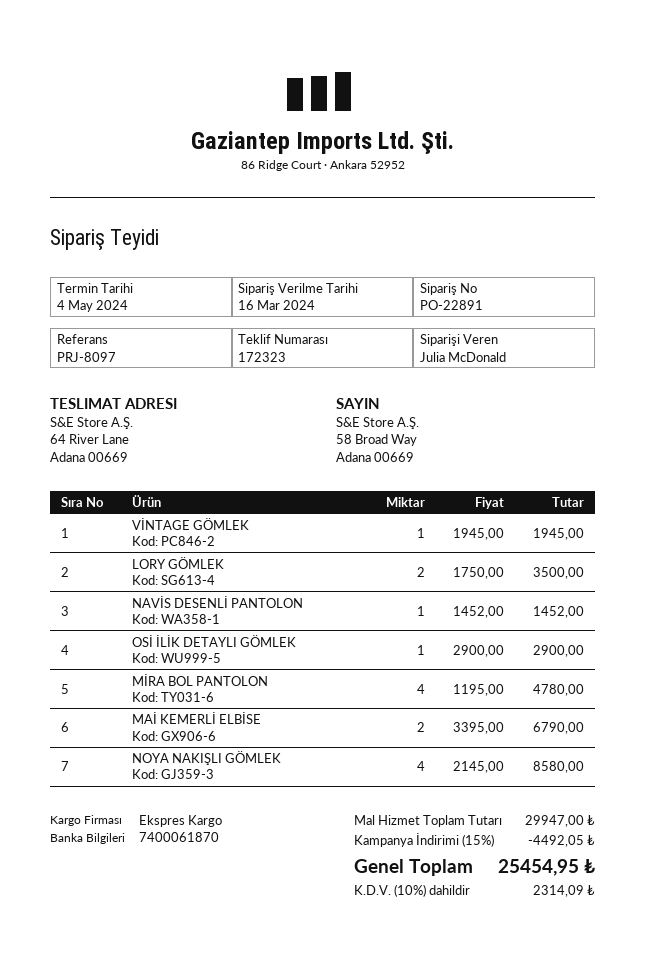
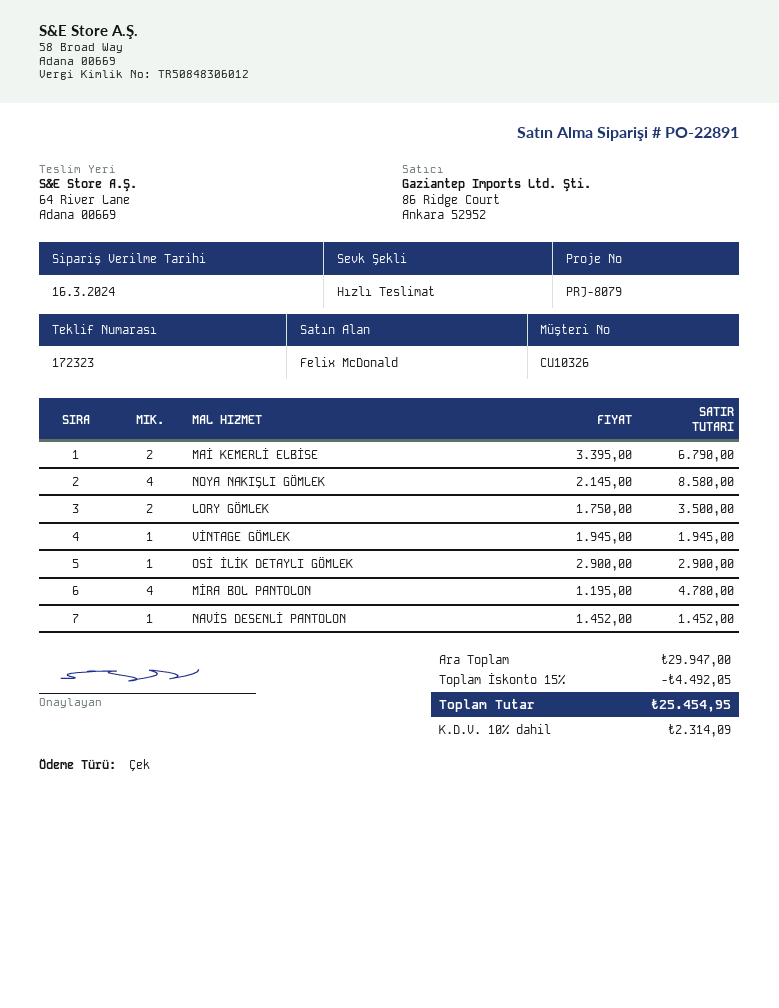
reference: PRJ-8097 -> PRJ-8079
ordered by: Julia McDonald -> Felix McDonald

